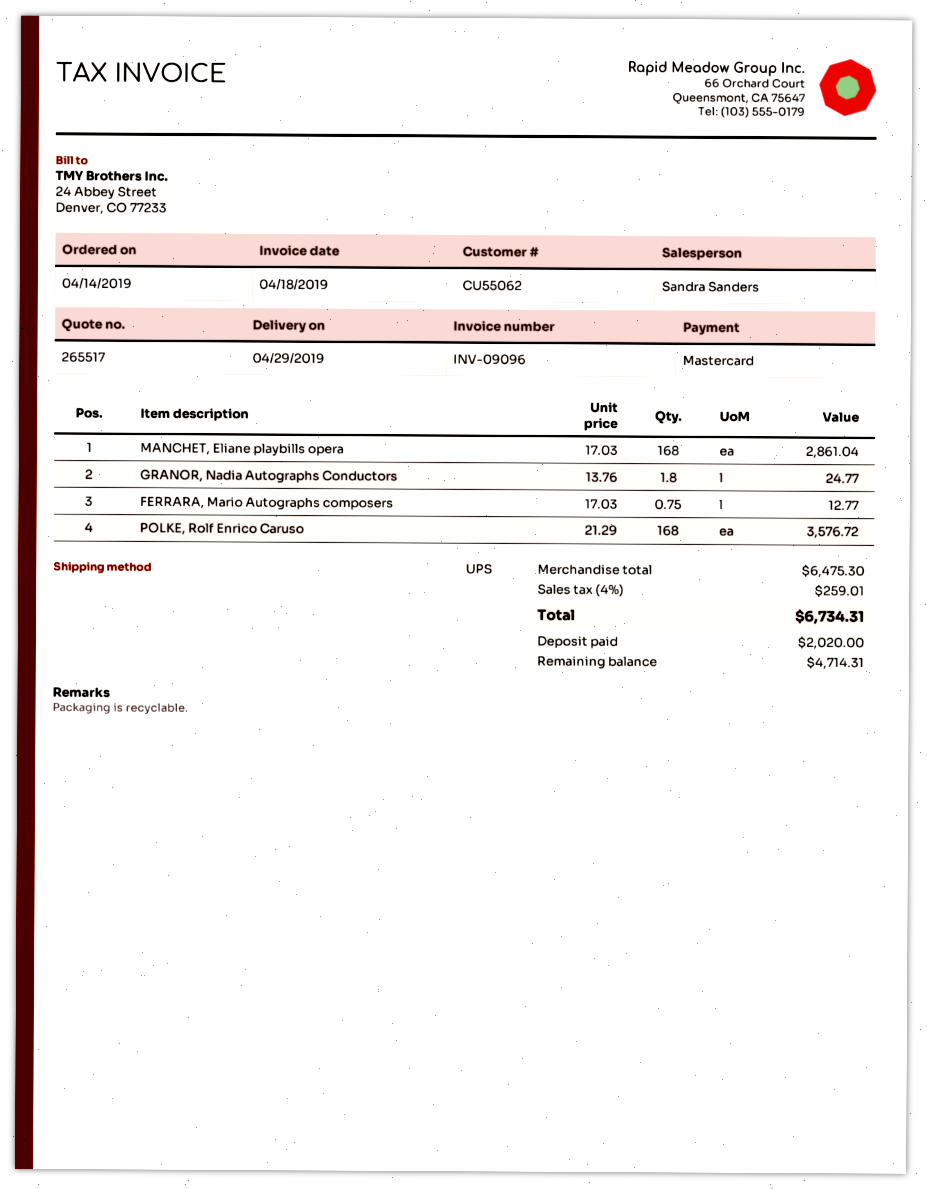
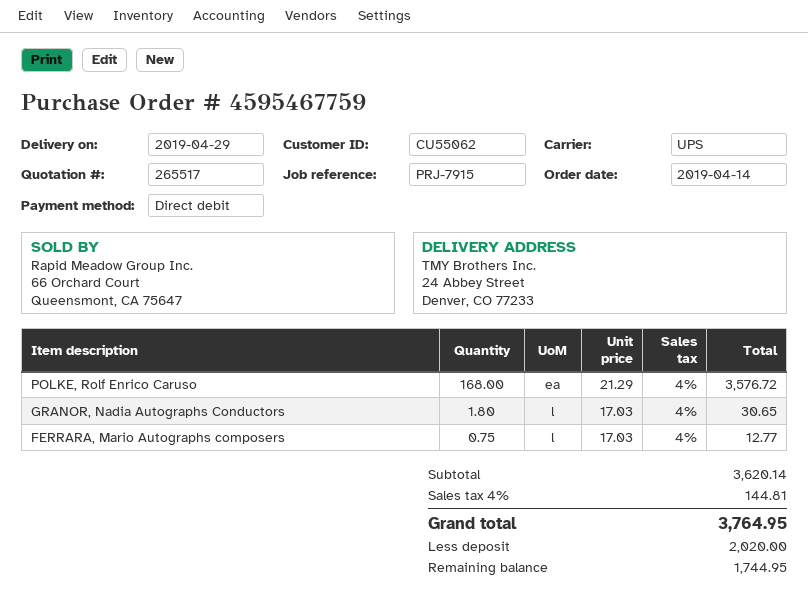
payment method: Mastercard -> direct debit
MANCHET, Eliane playbills opera: 168 x 17.03 = 2861.04 -> none
GRANOR, Nadia Autographs Conductors: 1.8 x 13.76 = 24.77 -> 1.8 x 17.03 = 30.65
subtotal: 6475.30 -> 3620.14
tax: 4% = 259.01 -> 4% = 144.81
total: 6734.31 -> 3764.95
balance: 4714.31 -> 1744.95

